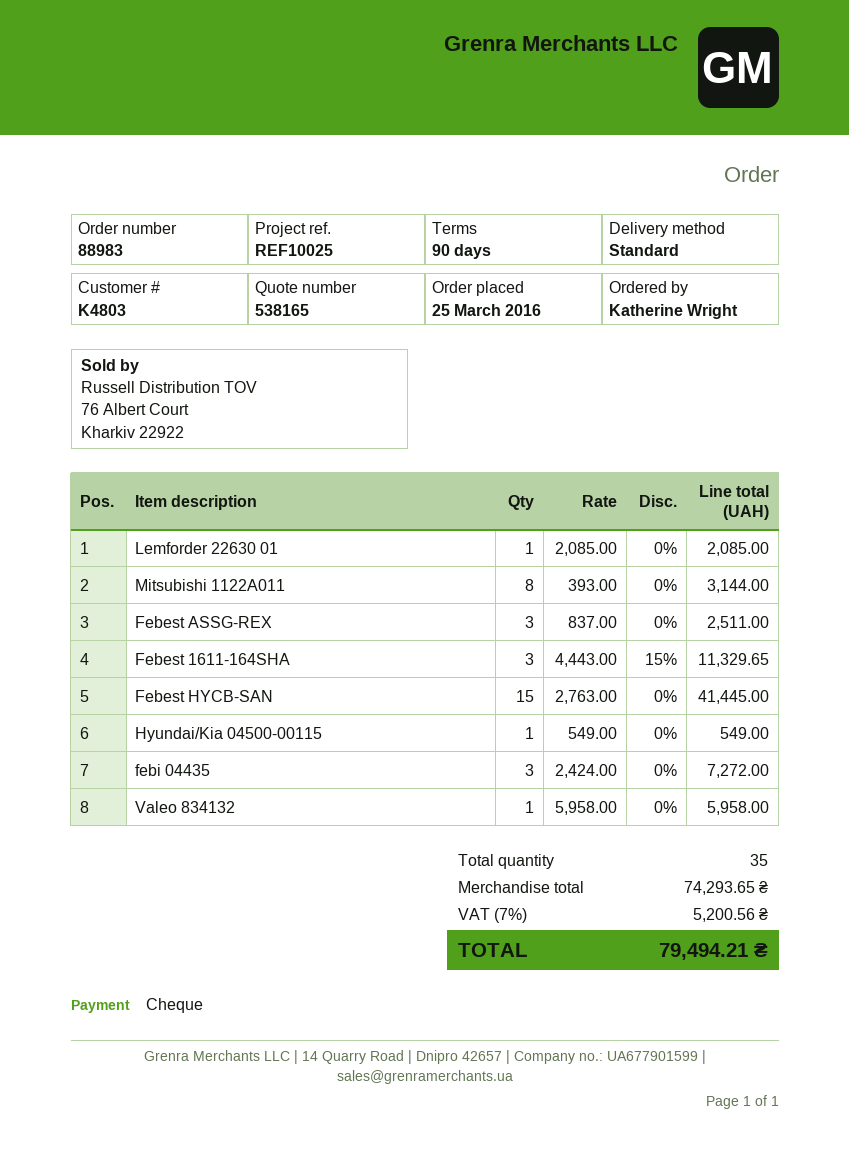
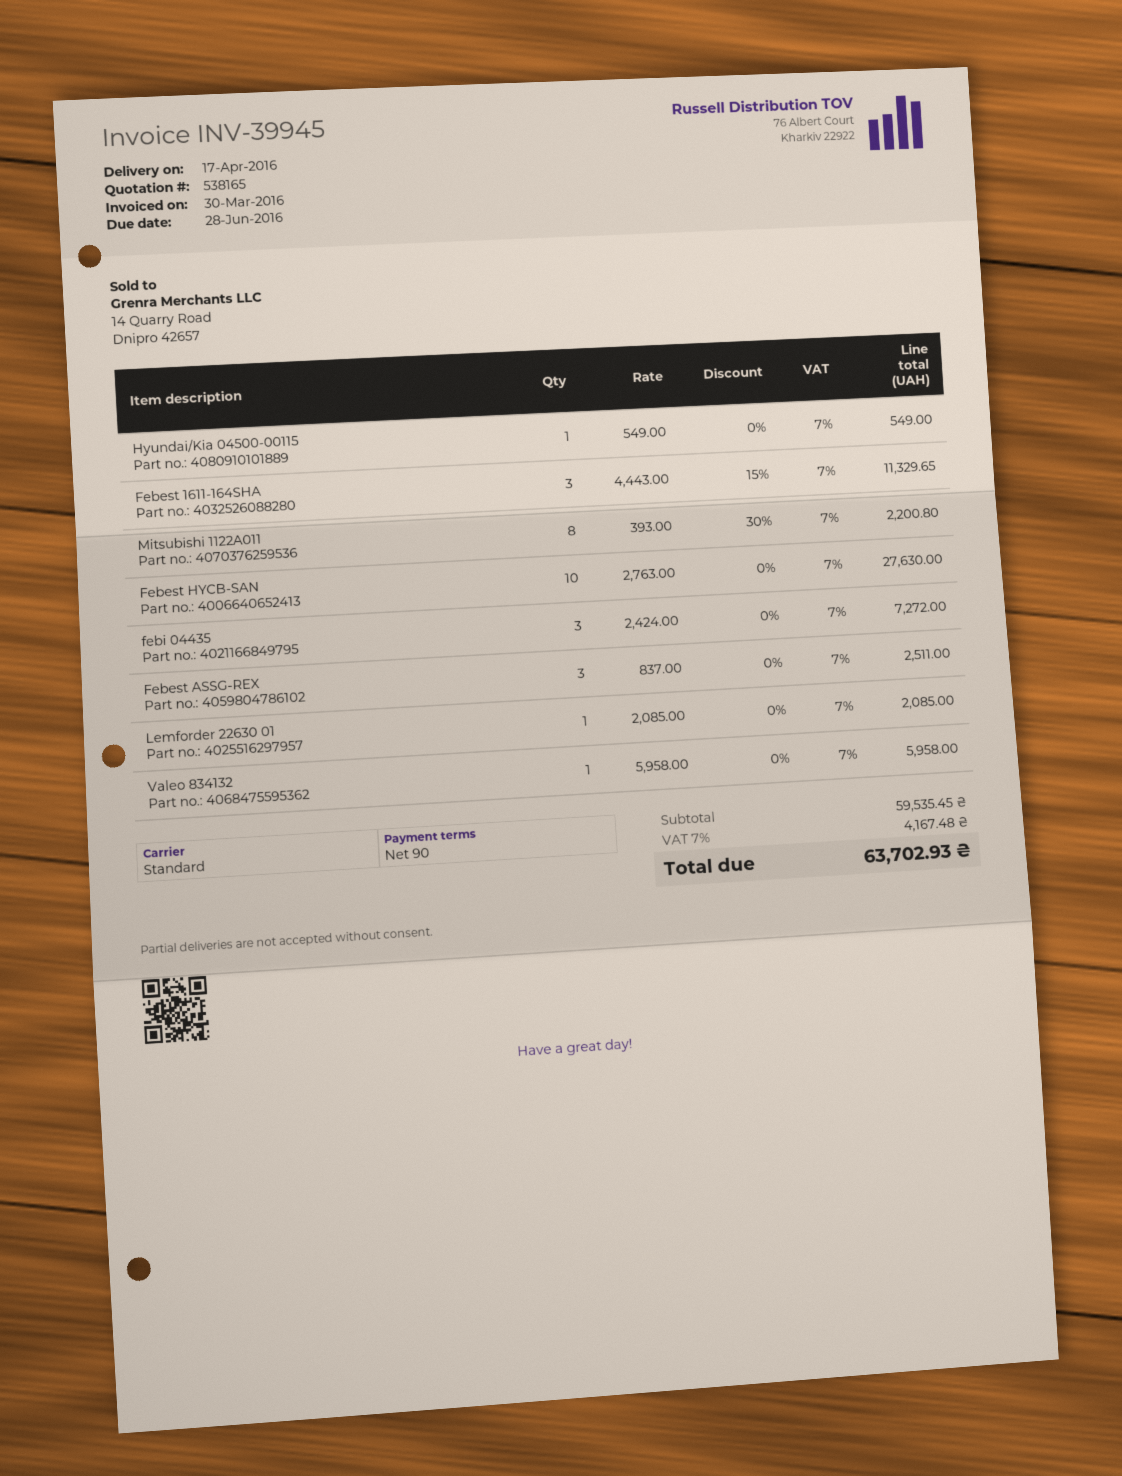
Mitsubishi 1122A011: 8 x 393.00 = 3144.00 -> 8 x 393.00 - 30% = 2200.80
Febest HYCB-SAN: 15 x 2763.00 = 41445.00 -> 10 x 2763.00 = 27630.00
subtotal: 74293.65 -> 59535.45
tax: 7% = 5200.56 -> 7% = 4167.48
total: 79494.21 -> 63702.93

